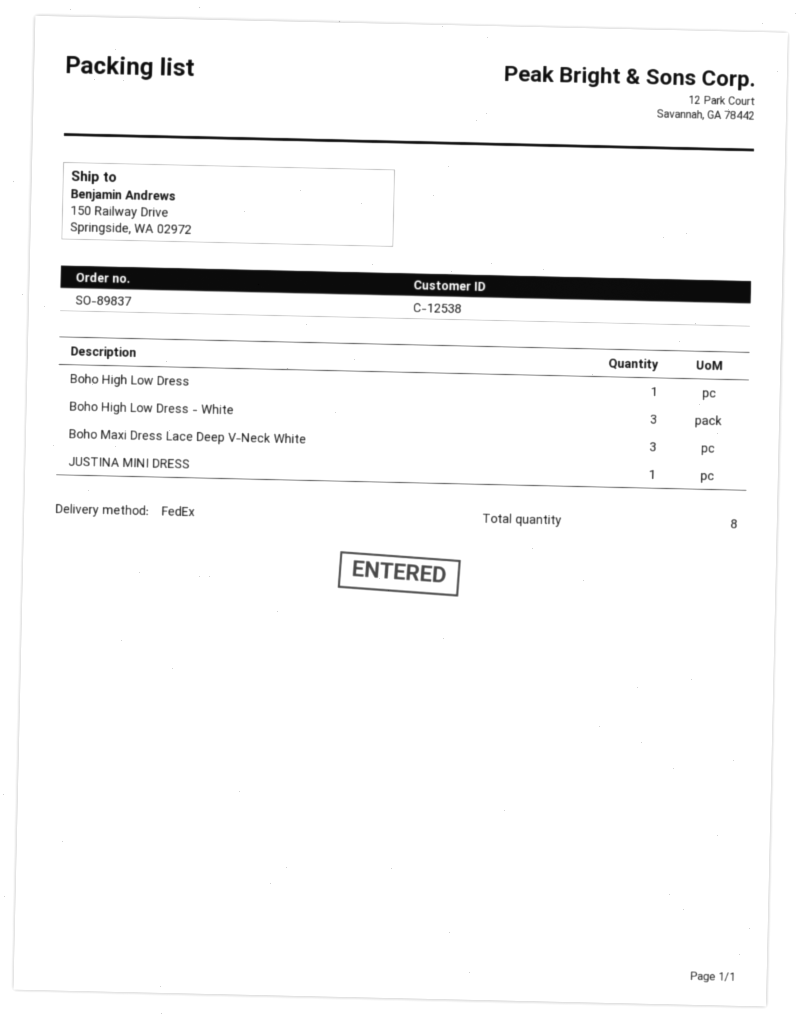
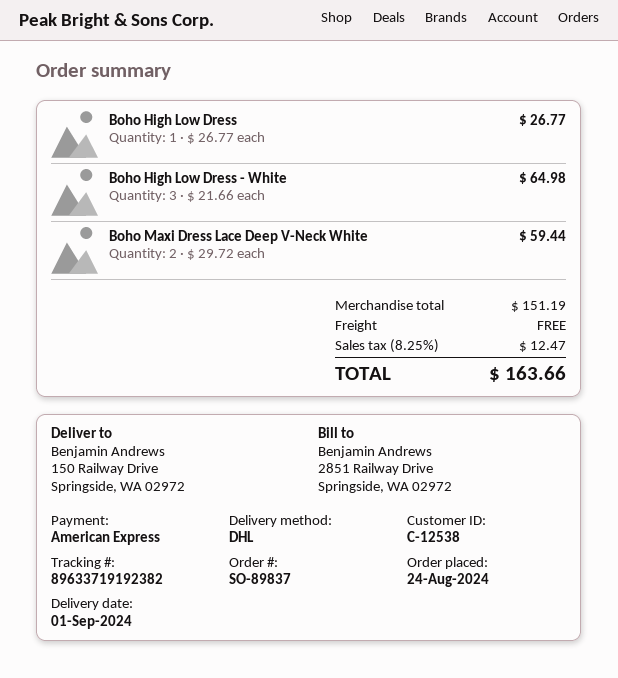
shipping method: FedEx -> DHL
Boho Maxi Dress Lace Deep V-Neck White: 3 -> 2
JUSTINA MINI DRESS: 1 -> none

